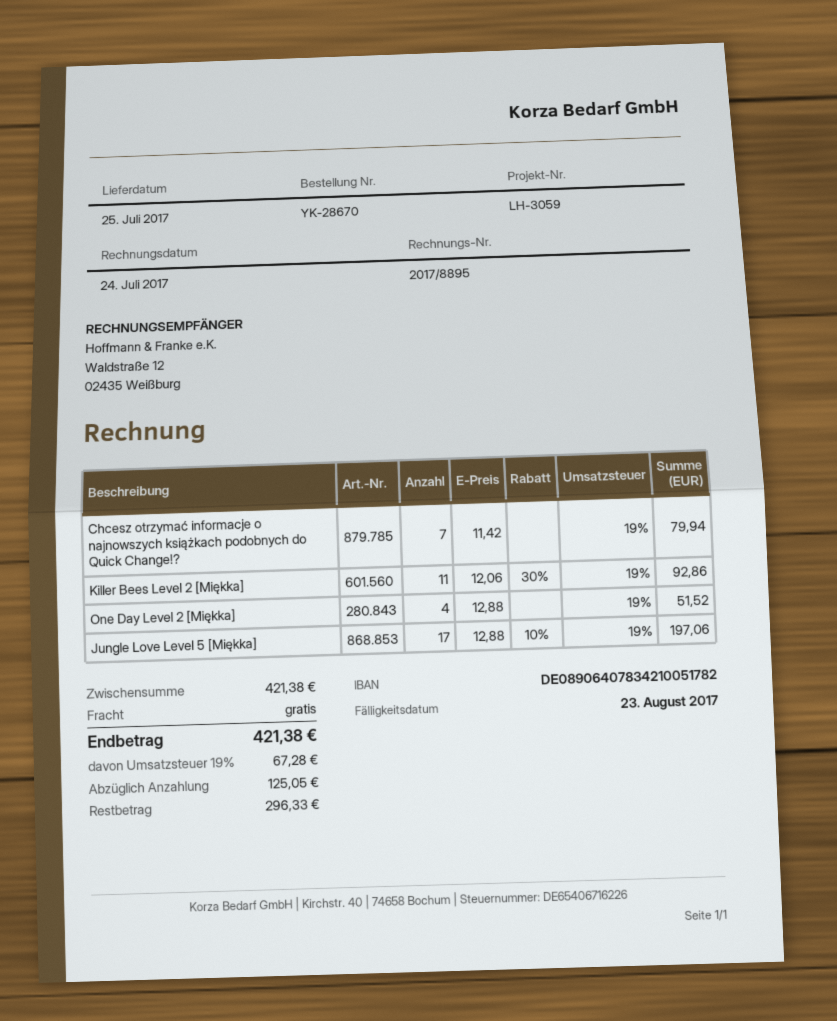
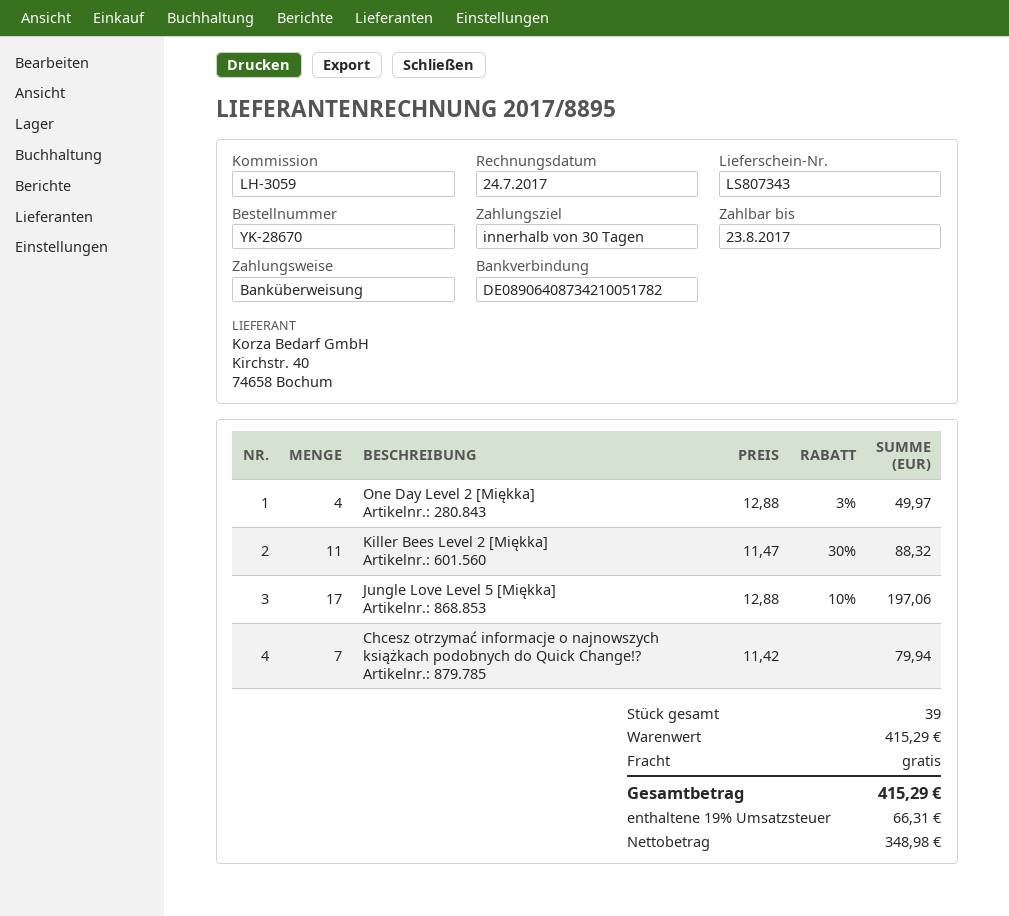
bank account: DE08906407834210051782 -> DE08906408734210051782
Killer Bees Level 2 [Miękka]: 11 x 12.06 - 30% = 92.86 -> 11 x 11.47 - 30% = 88.32
One Day Level 2 [Miękka]: 4 x 12.88 = 51.52 -> 4 x 12.88 - 3% = 49.97
subtotal: 421.38 -> 415.29
tax: 19% = 67.28 -> 19% = 66.31
total: 421.38 -> 415.29

